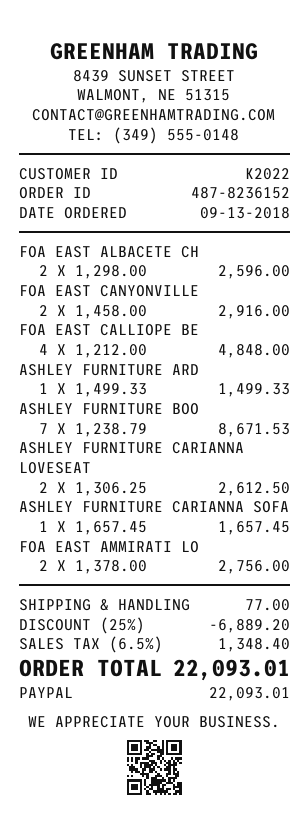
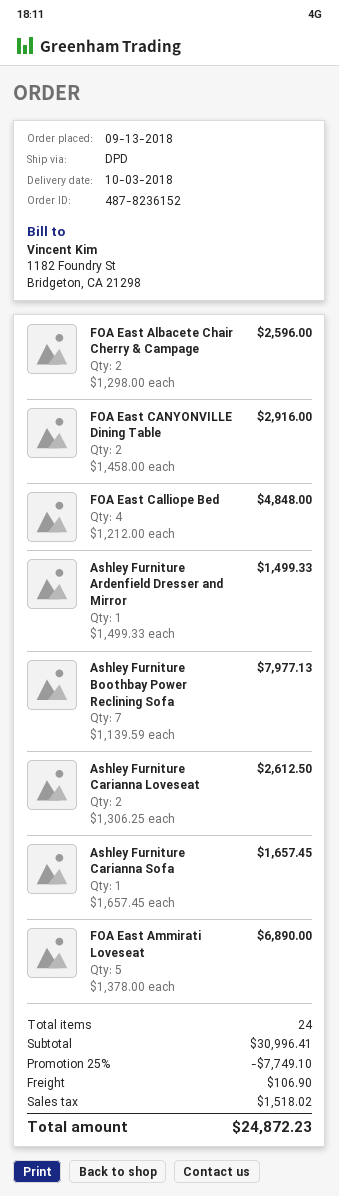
ASHLEY FURNITURE BOO: 7 x 1238.79 = 8671.53 -> 7 x 1139.59 = 7977.13
FOA EAST AMMIRATI LO: 2 x 1378.00 = 2756.00 -> 5 x 1378.00 = 6890.00
discount: 25% = 6889.20 -> 25% = 7749.10
shipping: 77.00 -> 106.90
tax: 1348.40 -> 1518.02
total: 22093.01 -> 24872.23

